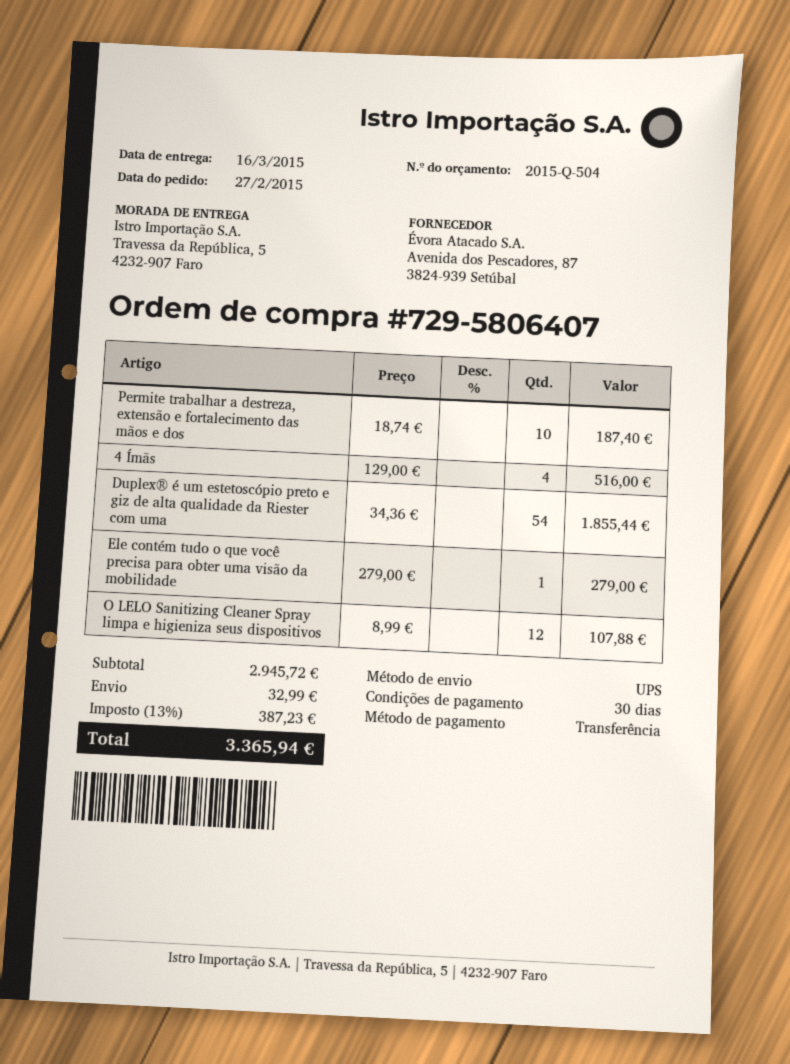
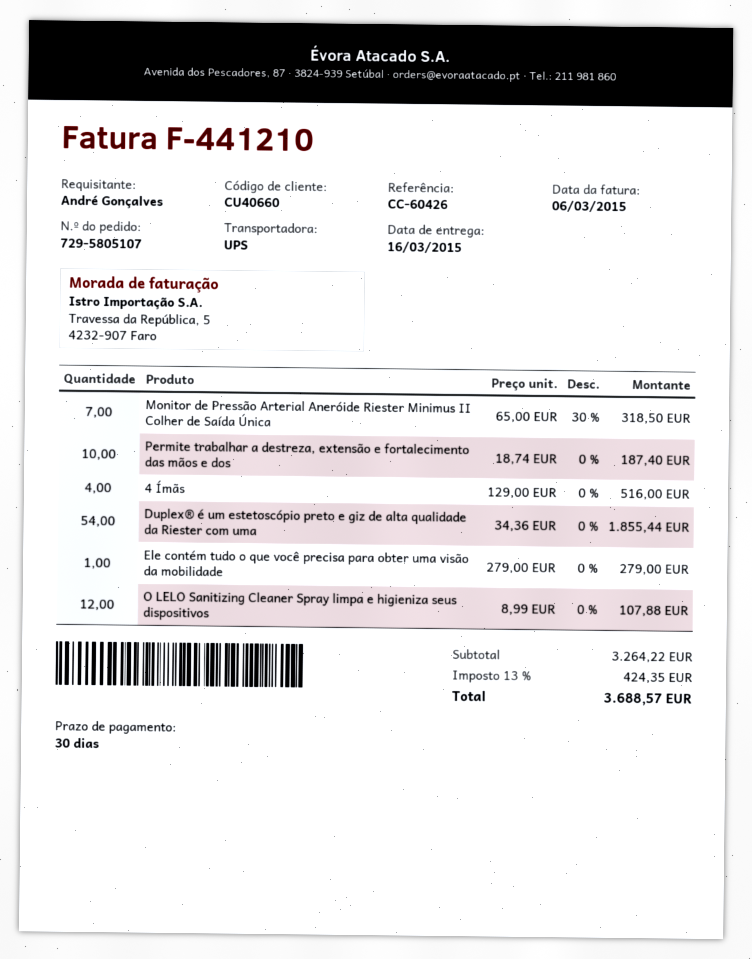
order number: 729-5806407 -> 729-5805107
Monitor de Pressão Arterial Aneróide Riester Minimus II Colher de Saída Única: none -> 7 x 65.00 - 30% = 318.50
subtotal: 2945.72 -> 3264.22
shipping: 32.99 -> none
tax: 13% = 387.23 -> 13% = 424.35
total: 3365.94 -> 3688.57

